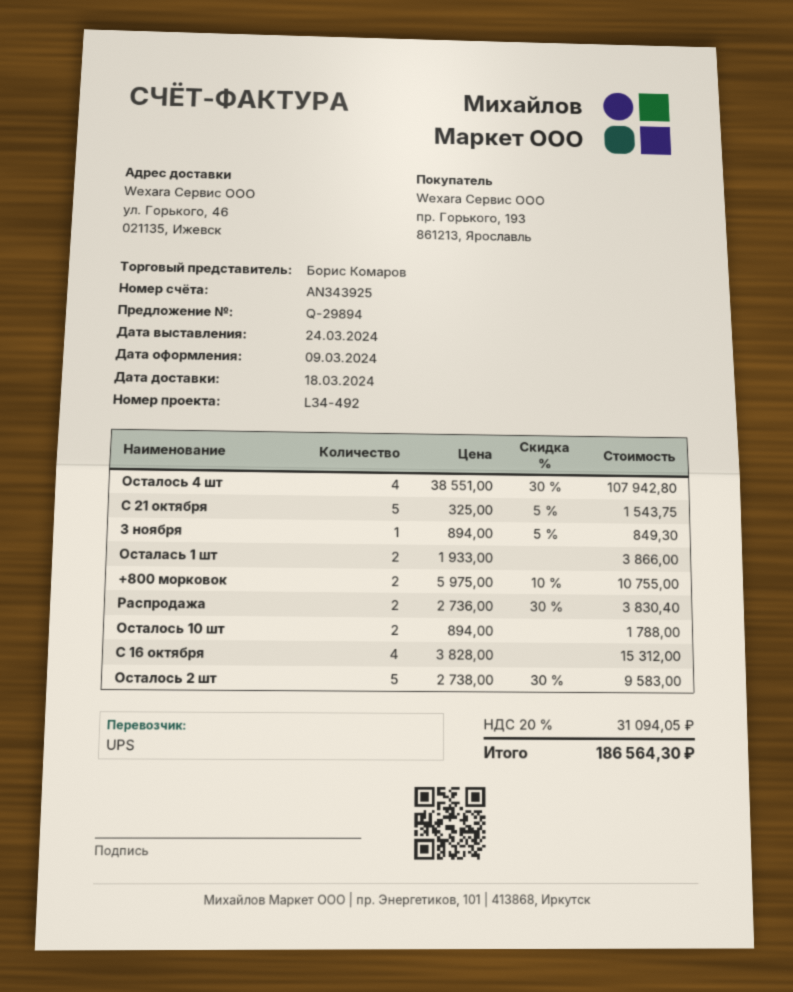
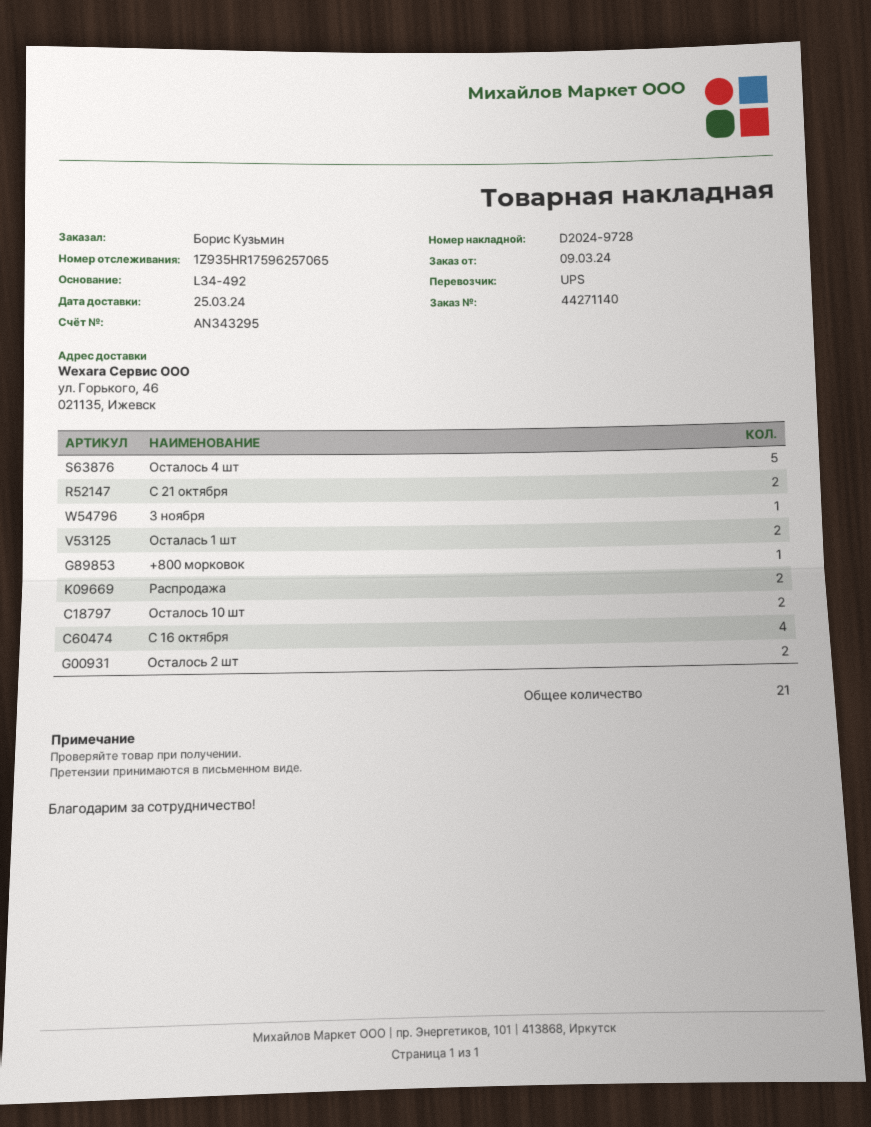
delivery date: 2024-03-18 -> 2024-03-25
invoice number: AN343925 -> AN343295
Осталось 4 шт: 4 -> 5
С 21 октября: 5 -> 2
+800 морковок: 2 -> 1
Осталось 2 шт: 5 -> 2

